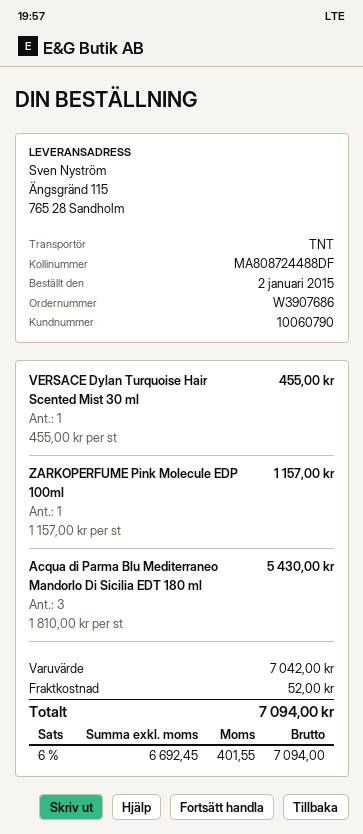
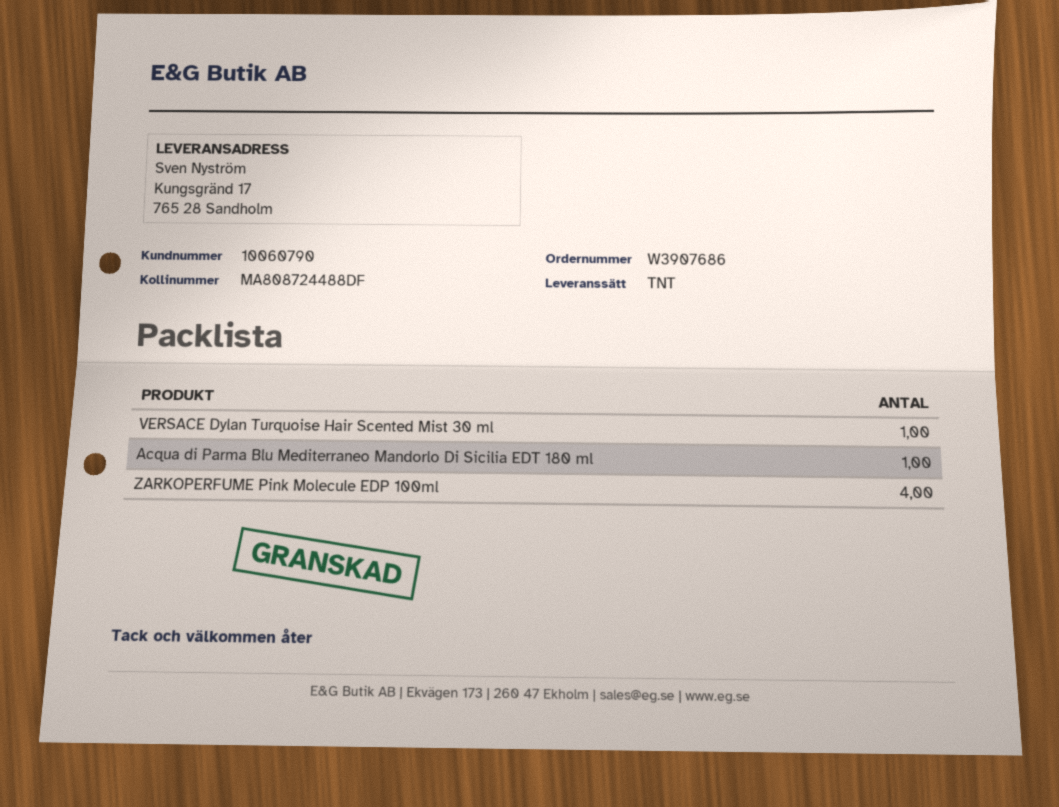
ship to: Ängsgränd 115, 765 28 Sandholm -> Kungsgränd 17, 765 28 Sandholm
ZARKOPERFUME Pink Molecule EDP 100ml: 1 -> 4
Acqua di Parma Blu Mediterraneo Mandorlo Di Sicilia EDT 180 ml: 3 -> 1

